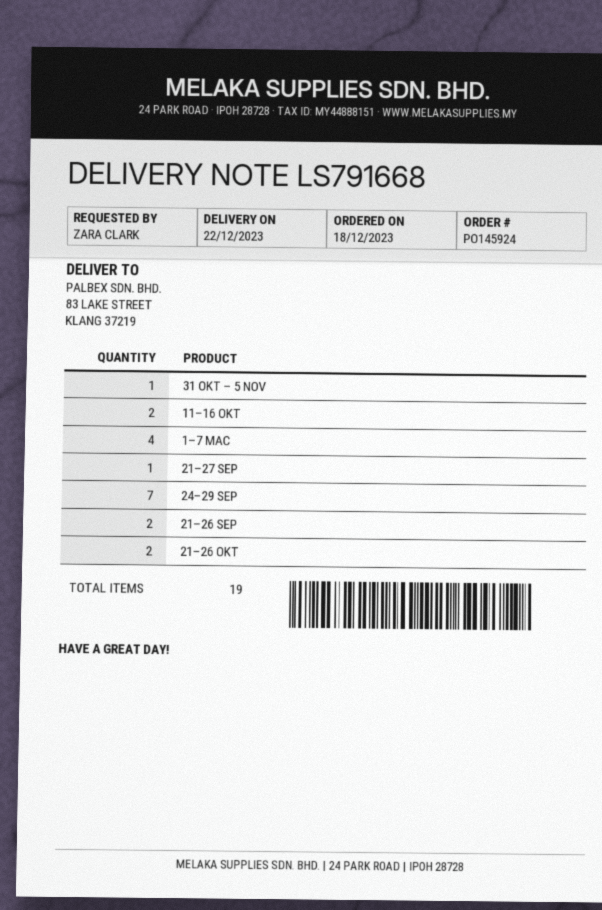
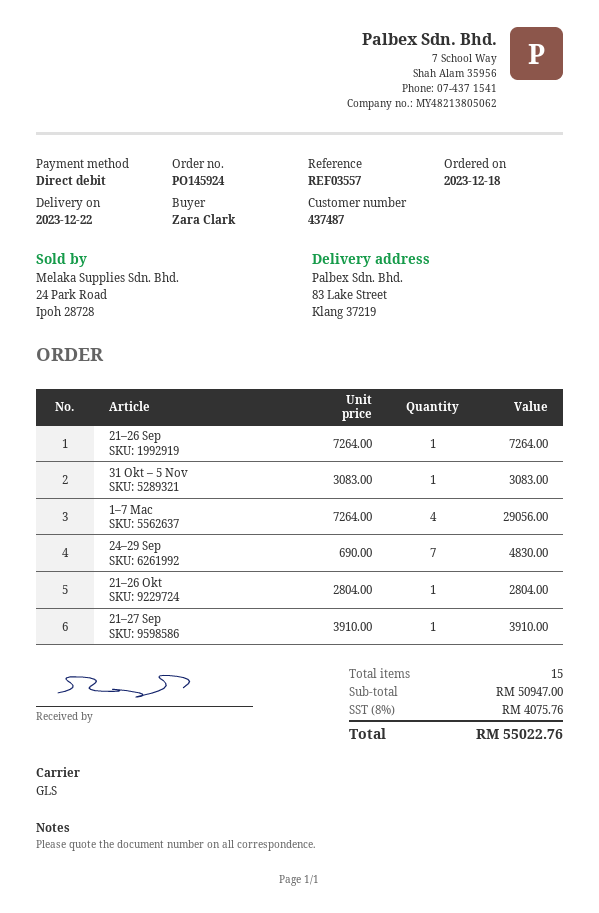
11–16 OKT: 2 -> none
21–26 SEP: 2 -> 1
21–26 OKT: 2 -> 1
total quantity: 19 -> 15

